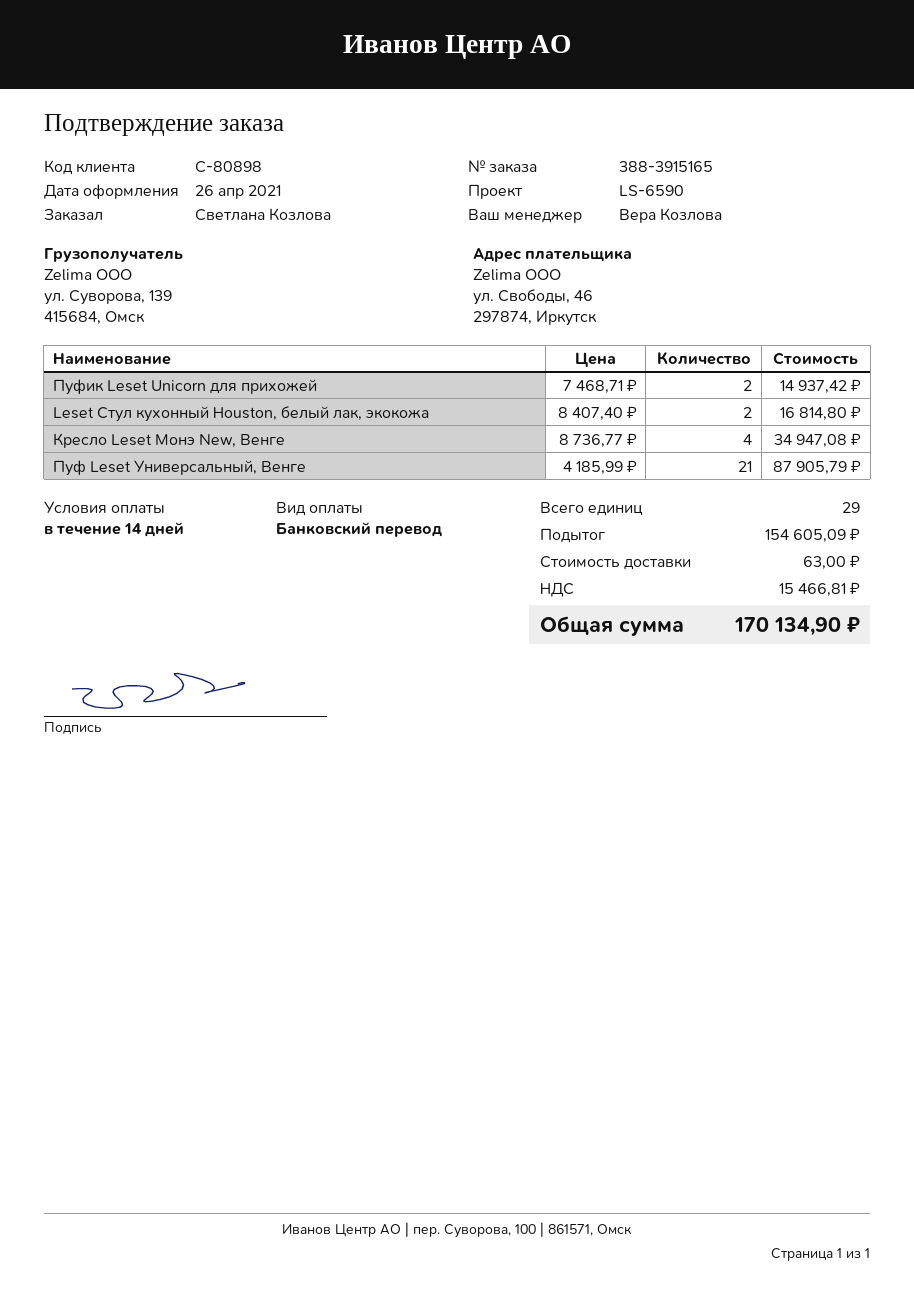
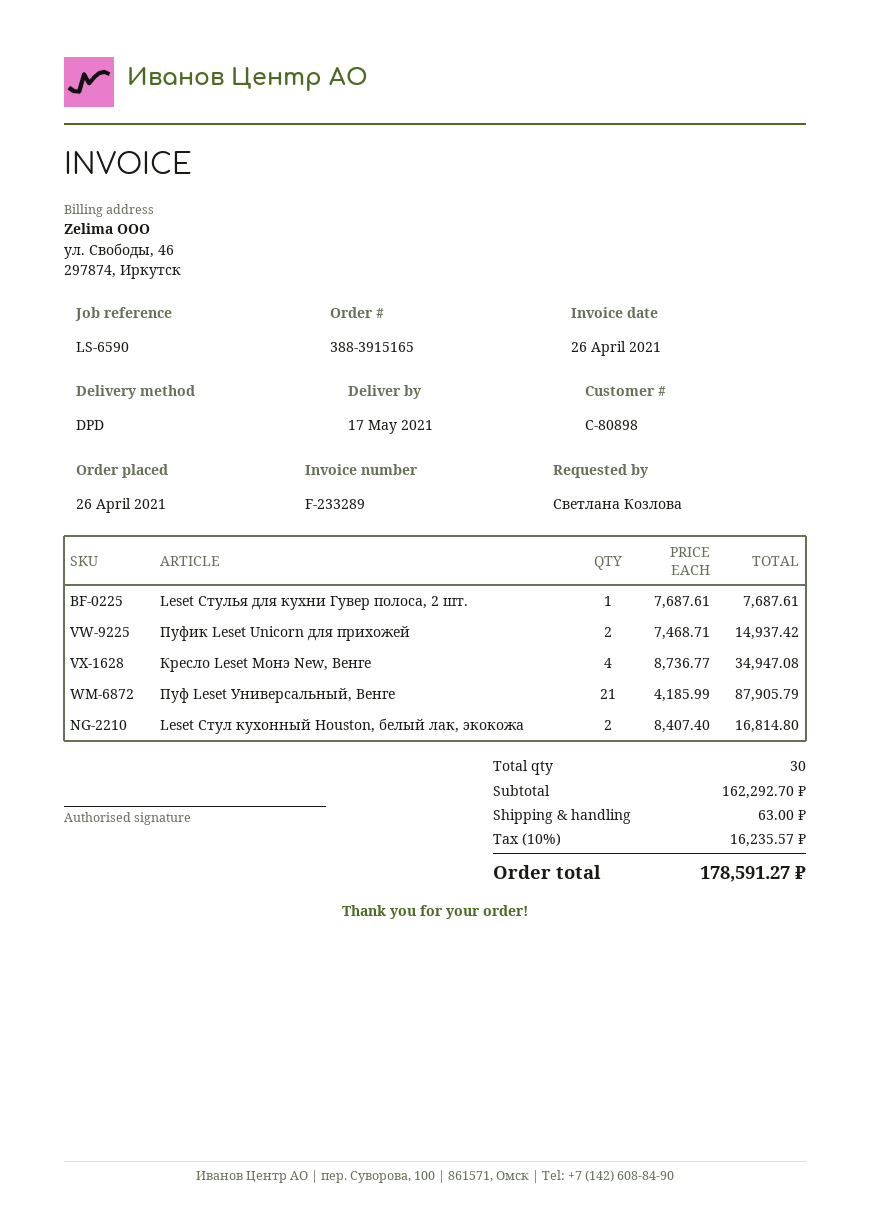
Leset Стулья для кухни Гувер полоса, 2 шт.: none -> 1 x 7687.61 = 7687.61
total quantity: 29 -> 30
subtotal: 154605.09 -> 162292.70
tax: 15466.81 -> 16235.57
total: 170134.90 -> 178591.27

